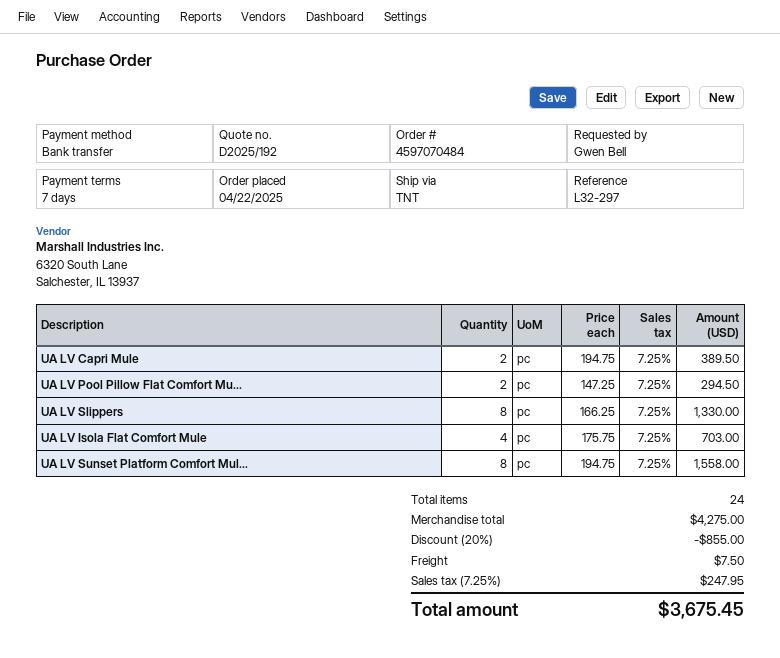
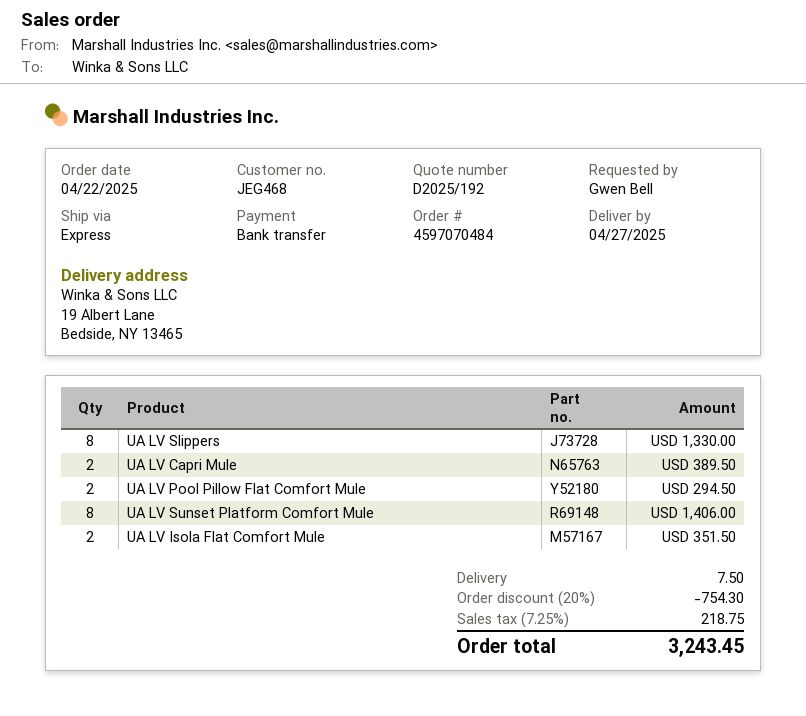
shipping method: TNT -> express
UA LV Isola Flat Comfort Mule: 4 for 703.00 -> 2 for 351.50
UA LV Sunset Platform Comfort Mul...: 8 for 1558.00 -> 8 for 1406.00
discount: 20% = 855.00 -> 20% = 754.30
tax: 7.25% = 247.95 -> 7.25% = 218.75
total: 3675.45 -> 3243.45

